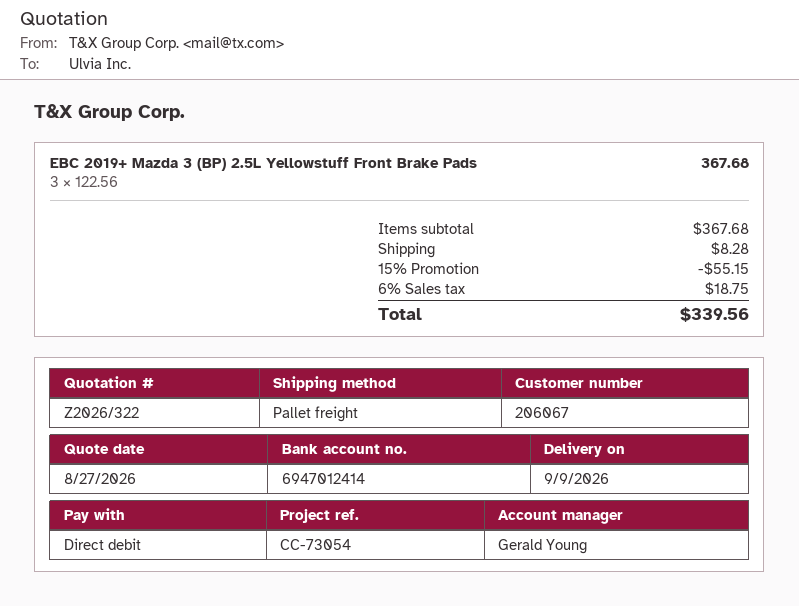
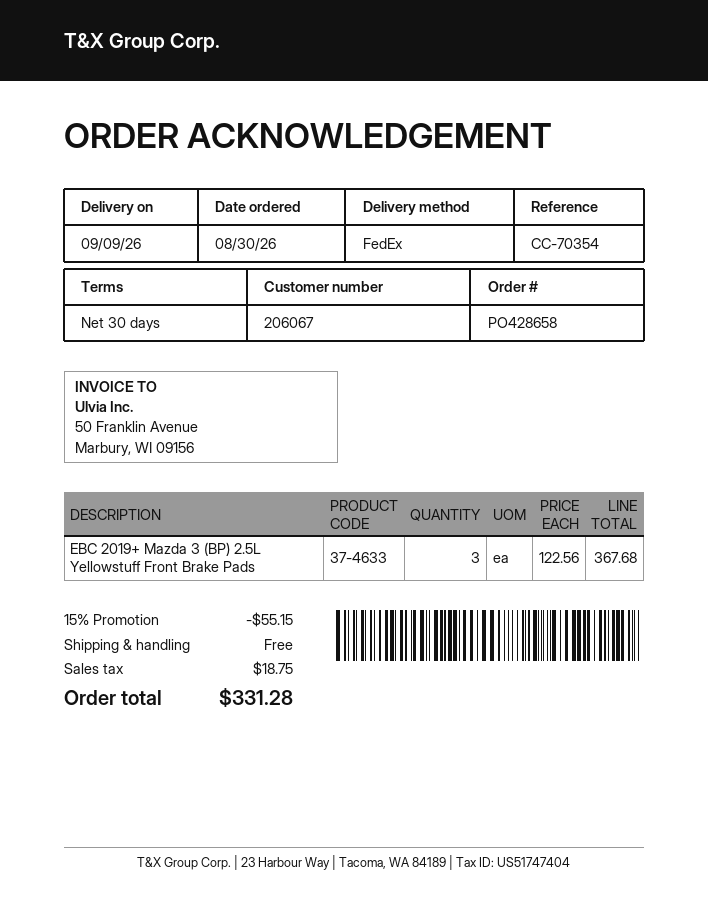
reference: CC-73054 -> CC-70354
shipping method: pallet freight -> FedEx
shipping: 8.28 -> 0.00
total: 339.56 -> 331.28

